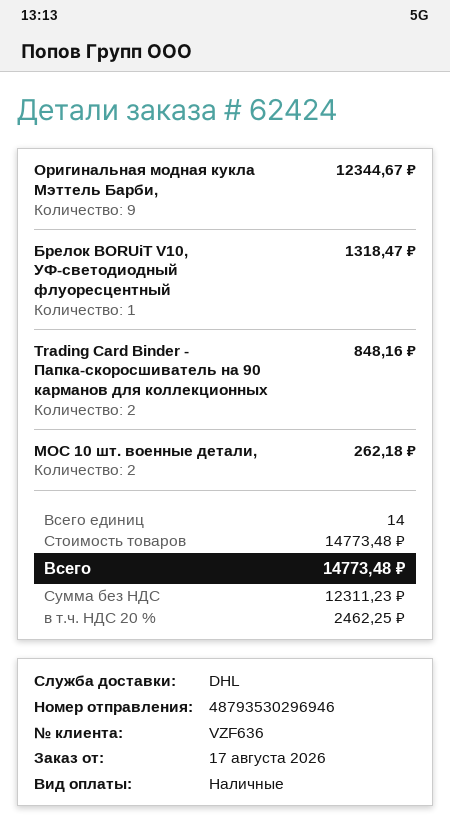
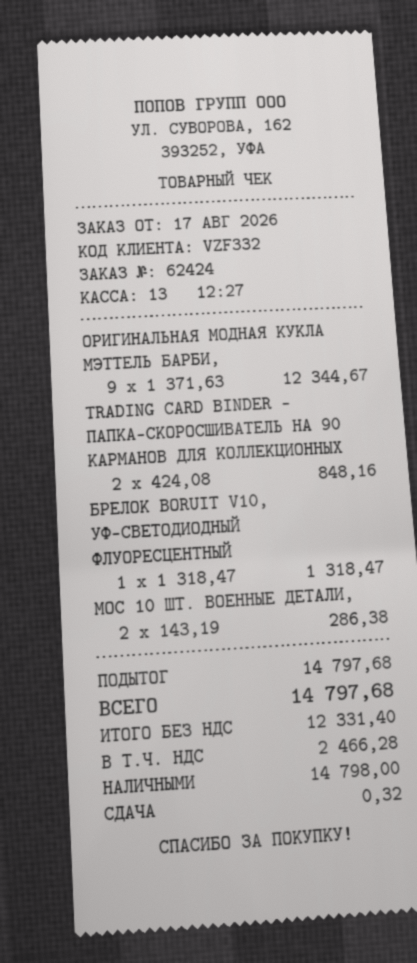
customer number: VZF636 -> VZF332
MOC 10 шт. военные детали,: 2 for 262.18 -> 2 for 286.38
subtotal: 14773.48 -> 14797.68
net: 12311.23 -> 12331.40
tax: 2462.25 -> 2466.28
total: 14773.48 -> 14797.68

